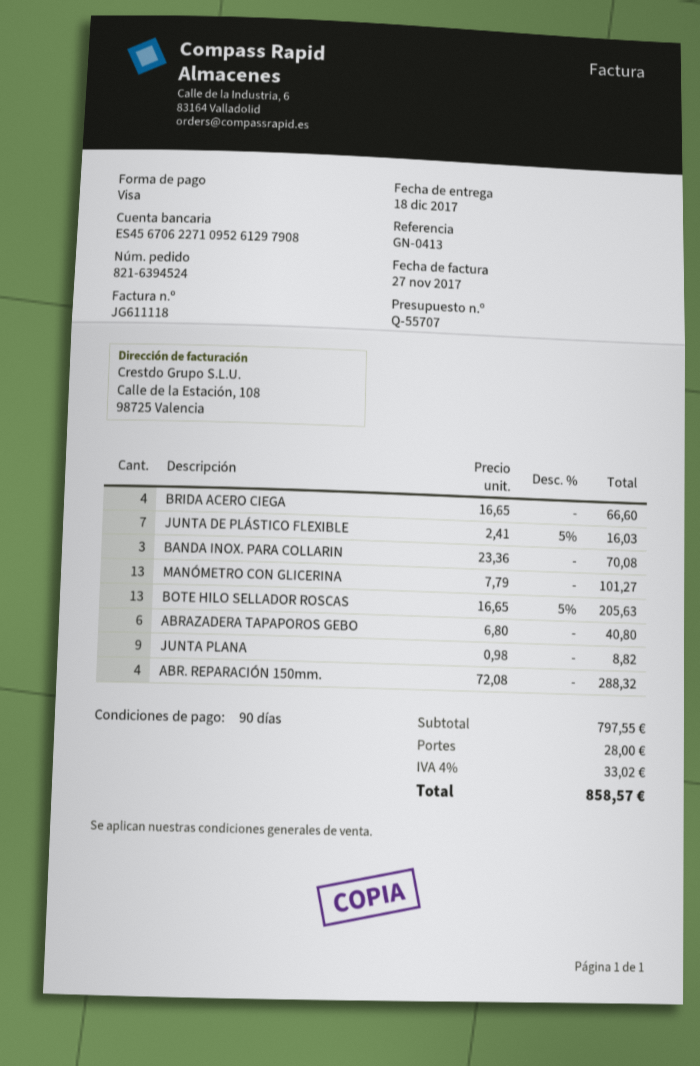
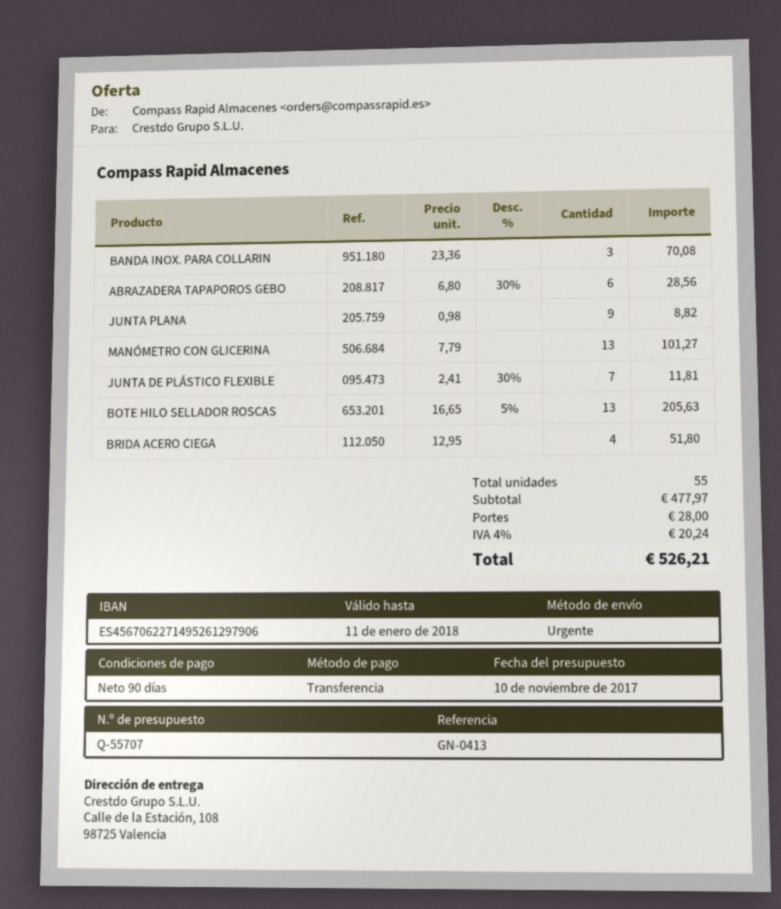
payment method: Visa -> bank transfer
bank account: ES4567062271095261297908 -> ES4567062271495261297906
BRIDA ACERO CIEGA: 4 x 16.65 = 66.60 -> 4 x 12.95 = 51.80
JUNTA DE PLÁSTICO FLEXIBLE: 7 x 2.41 - 5% = 16.03 -> 7 x 2.41 - 30% = 11.81
ABRAZADERA TAPAPOROS GEBO: 6 x 6.80 = 40.80 -> 6 x 6.80 - 30% = 28.56
ABR. REPARACIÓN 150mm.: 4 x 72.08 = 288.32 -> none
subtotal: 797.55 -> 477.97
tax: 4% = 33.02 -> 4% = 20.24
total: 858.57 -> 526.21

